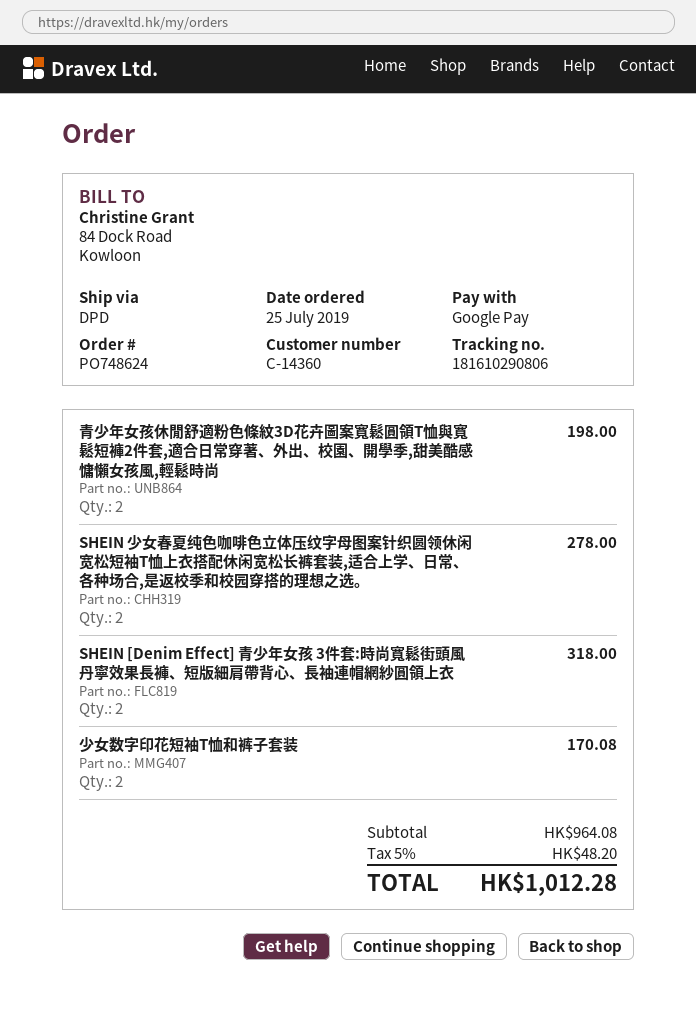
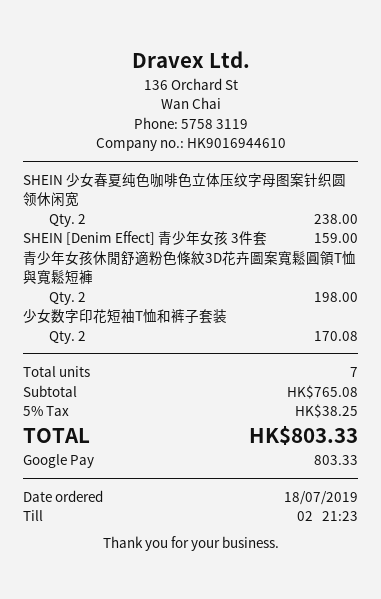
order date: 2019-07-25 -> 2019-07-18
SHEIN 少女春夏纯色咖啡色立体压纹字母图案针织圆领休闲宽松短袖T恤上衣搭配休闲宽松长裤套装,适合上学、日常、各种场合,是返校季和校园穿搭的理想之选。: 2 for 278.00 -> 2 for 238.00
SHEIN [Denim Effect] 青少年女孩 3件套:時尚寬鬆街頭風丹寧效果長褲、短版細肩帶背心、長袖連帽網紗圓領上衣: 2 for 318.00 -> 1 for 159.00
subtotal: 964.08 -> 765.08
tax: 5% = 48.20 -> 5% = 38.25
total: 1012.28 -> 803.33

